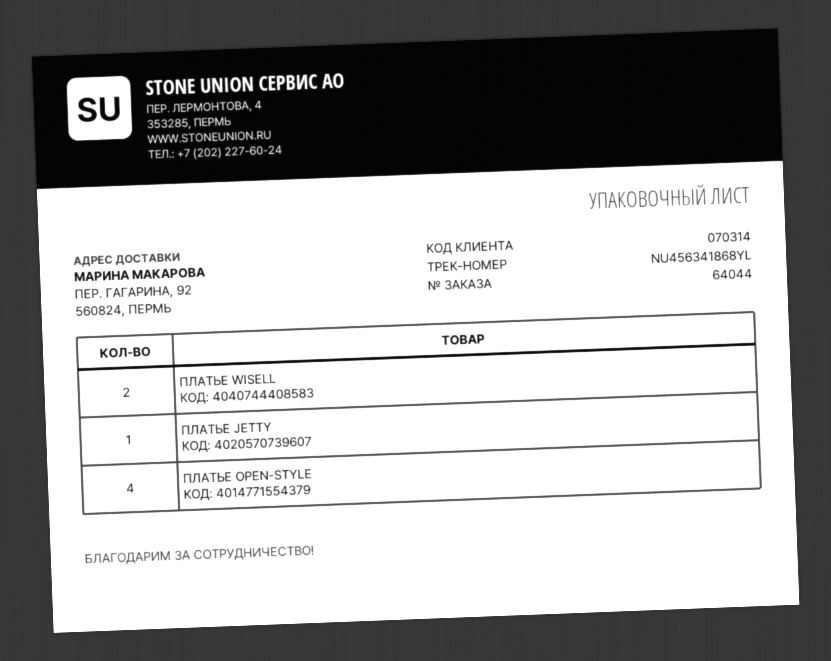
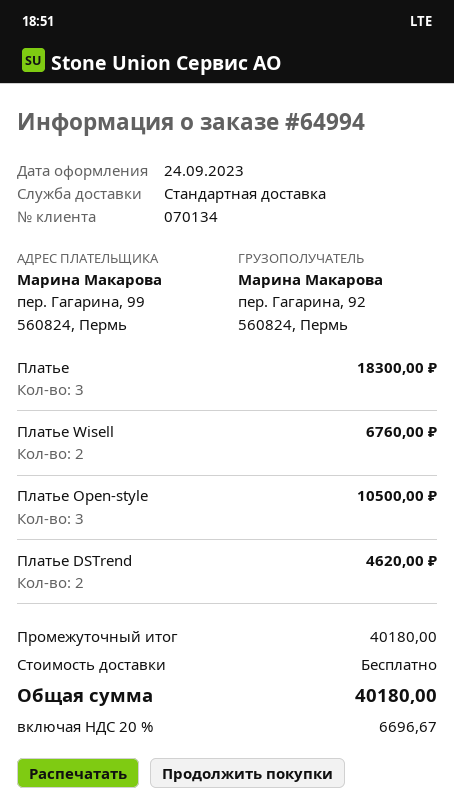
order number: 64044 -> 64994
customer number: 070314 -> 070134
ПЛАТЬЕ JETTY: 1 -> none
ПЛАТЬЕ OPEN-STYLE: 4 -> 3
Платье: none -> 3
Платье DSTrend: none -> 2

